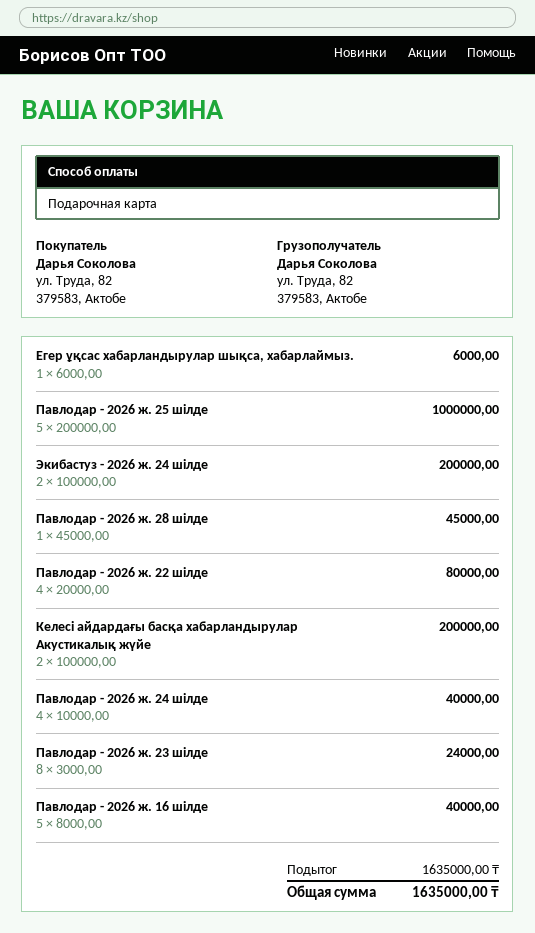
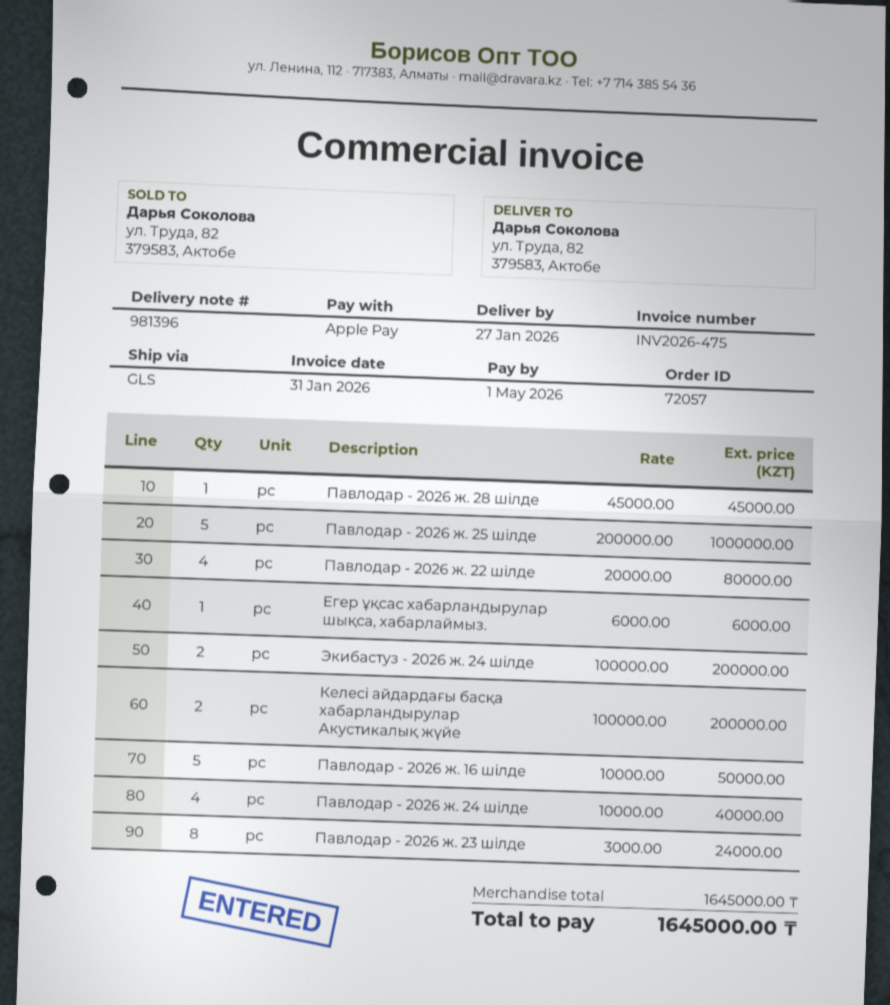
payment method: gift card -> Apple Pay
Павлодар - 2026 ж. 16 шілде: 5 x 8000.00 = 40000.00 -> 5 x 10000.00 = 50000.00
subtotal: 1635000.00 -> 1645000.00
total: 1635000.00 -> 1645000.00

